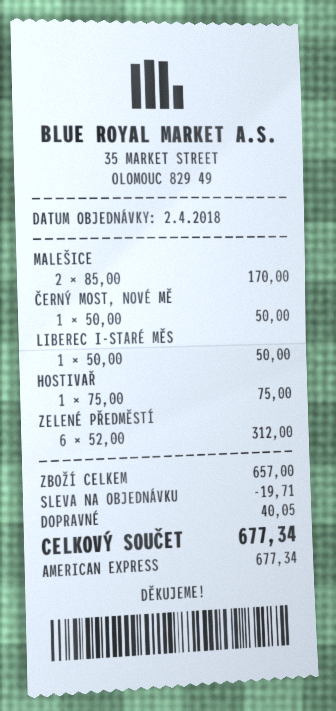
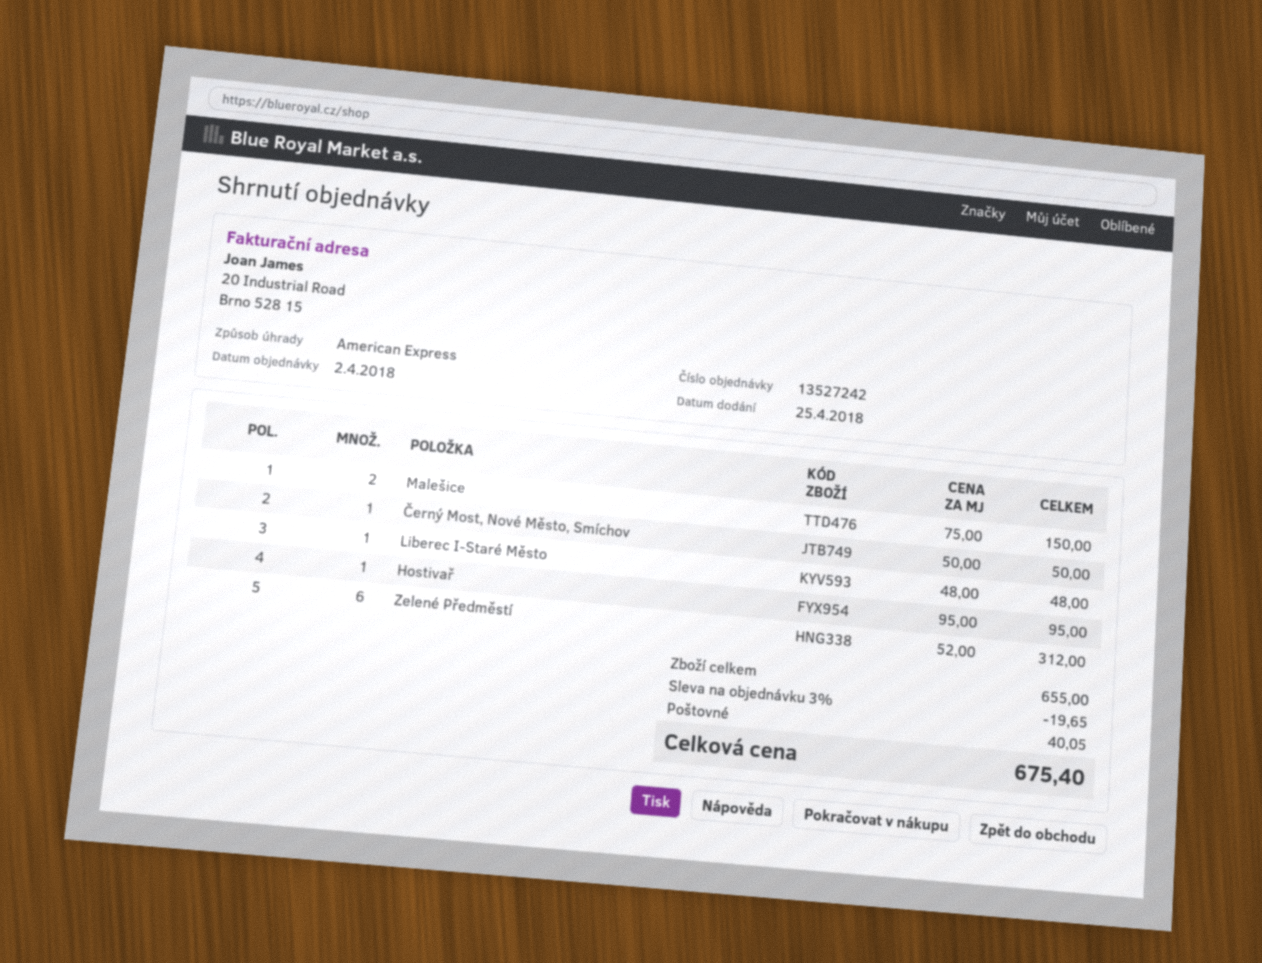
MALEŠICE: 2 x 85.00 = 170.00 -> 2 x 75.00 = 150.00
LIBEREC I-STARÉ MĚS: 1 x 50.00 = 50.00 -> 1 x 48.00 = 48.00
HOSTIVAŘ: 1 x 75.00 = 75.00 -> 1 x 95.00 = 95.00
subtotal: 657.00 -> 655.00
discount: 19.71 -> 19.65
total: 677.34 -> 675.40

